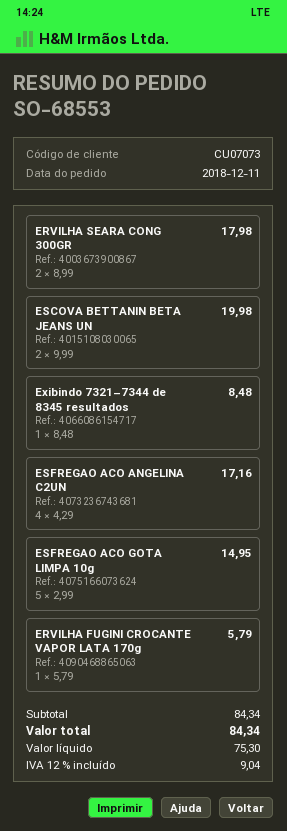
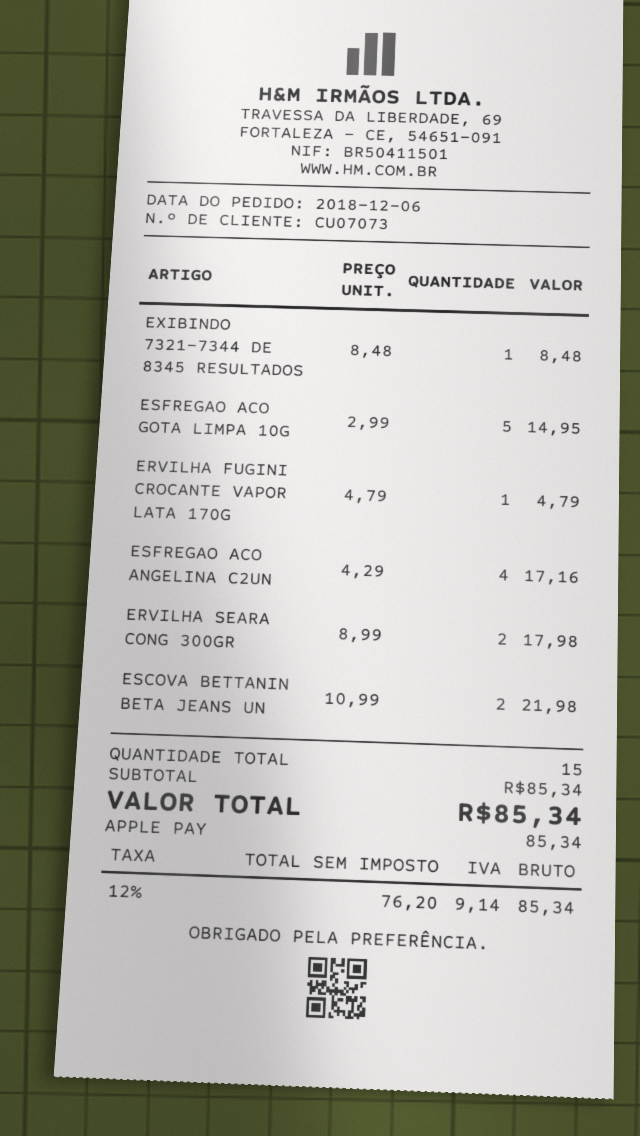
order date: 2018-12-11 -> 2018-12-06
ESCOVA BETTANIN BETA JEANS UN: 2 x 9.99 = 19.98 -> 2 x 10.99 = 21.98
ERVILHA FUGINI CROCANTE VAPOR LATA 170g: 1 x 5.79 = 5.79 -> 1 x 4.79 = 4.79
subtotal: 84.34 -> 85.34
net: 75.30 -> 76.20
tax: 12% = 9.04 -> 12% = 9.14
total: 84.34 -> 85.34

